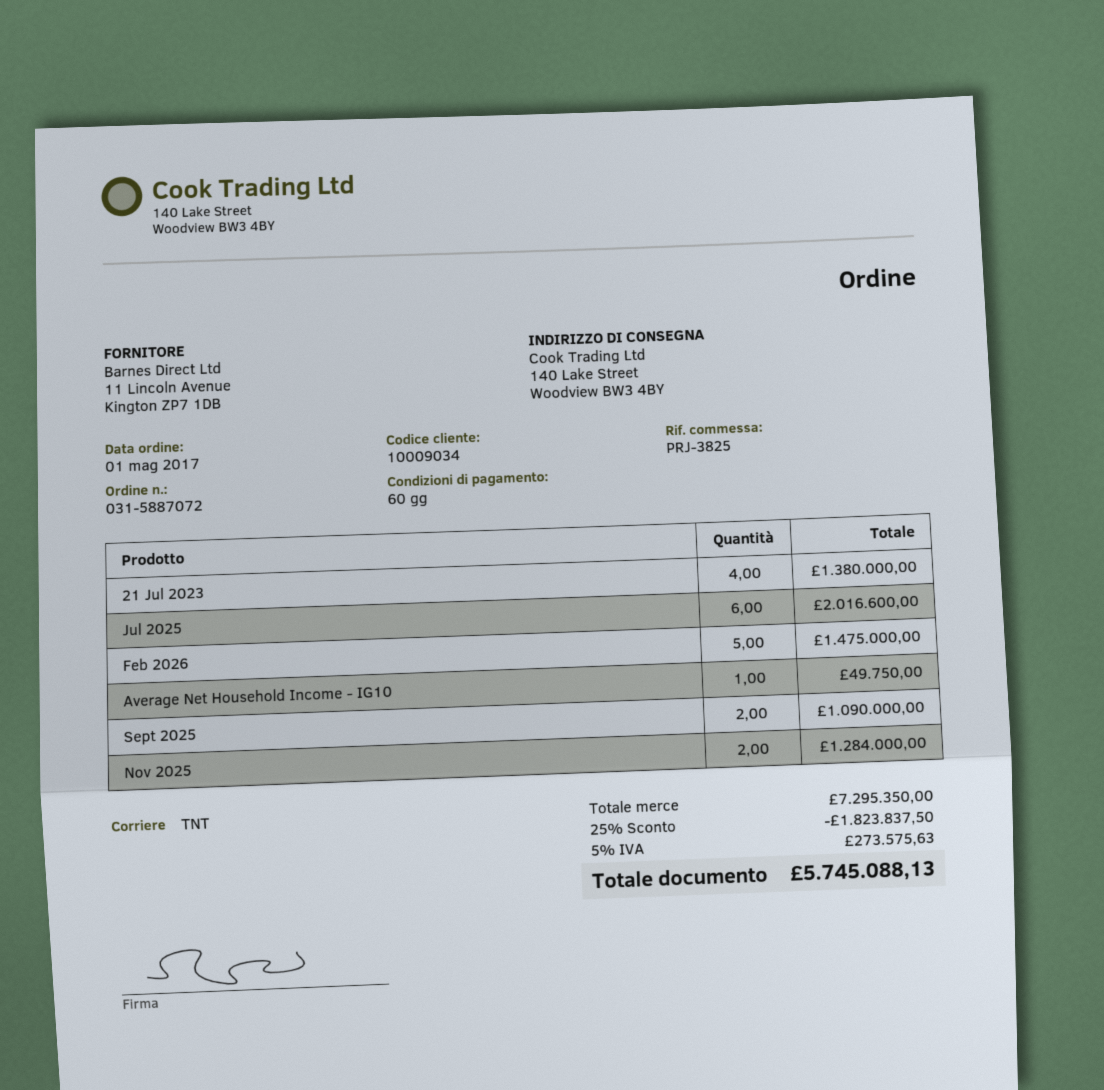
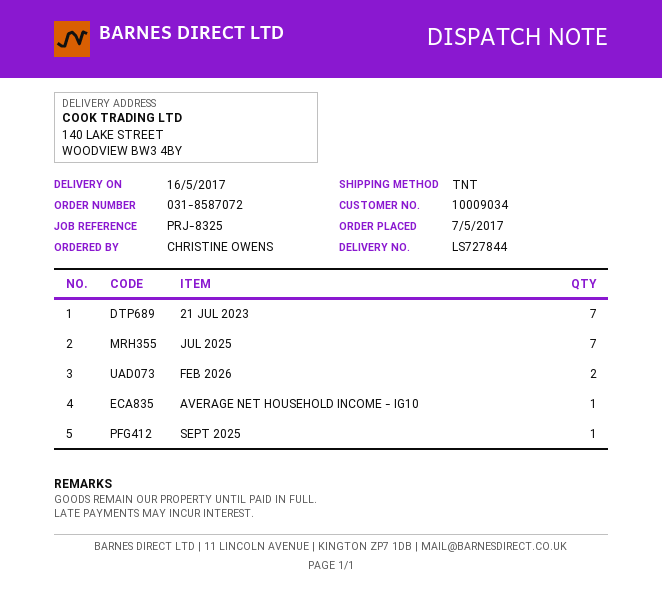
order number: 031-5887072 -> 031-8587072
order date: 2017-05-01 -> 2017-05-07
reference: PRJ-3825 -> PRJ-8325
21 Jul 2023: 4 -> 7
Jul 2025: 6 -> 7
Feb 2026: 5 -> 2
Sept 2025: 2 -> 1
Nov 2025: 2 -> none

